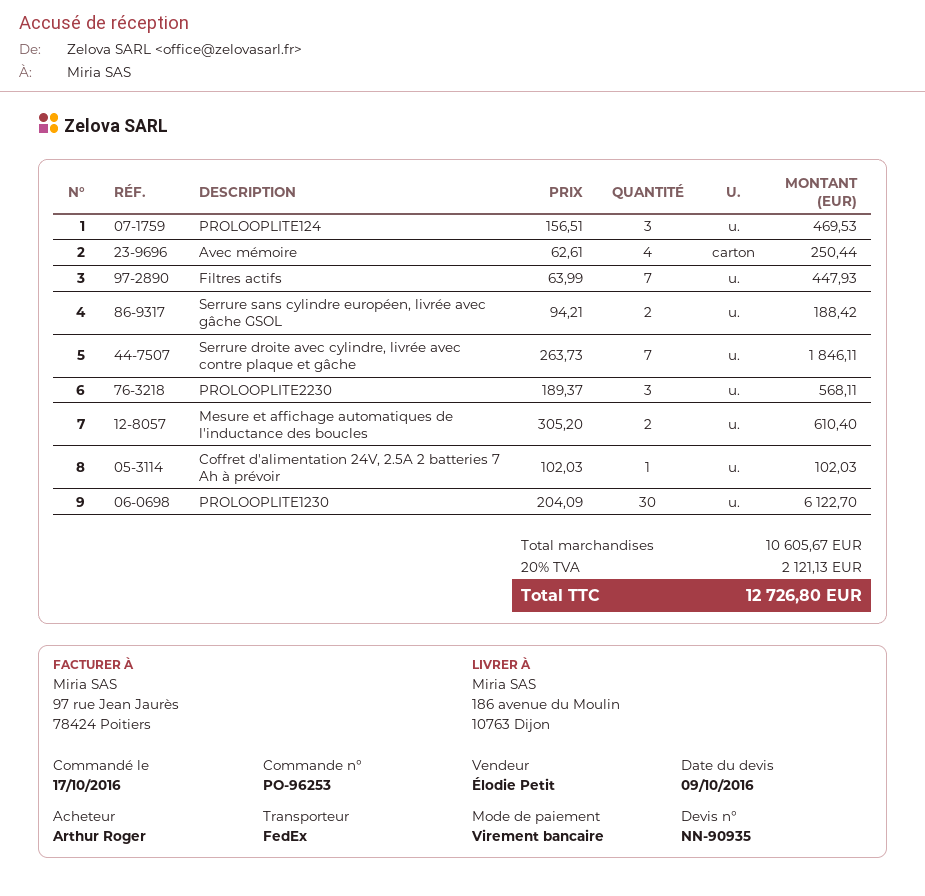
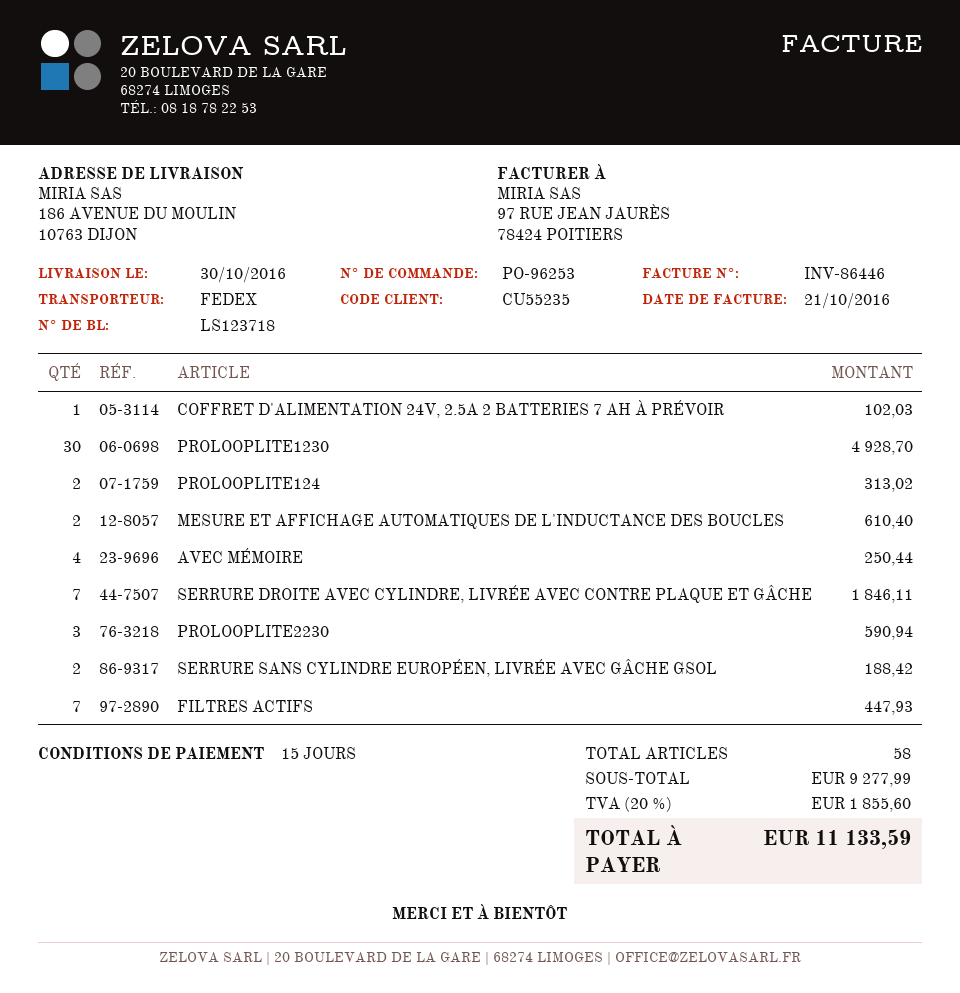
PROLOOPLITE124: 3 for 469.53 -> 2 for 313.02
PROLOOPLITE2230: 3 for 568.11 -> 3 for 590.94
PROLOOPLITE1230: 30 for 6122.70 -> 30 for 4928.70
subtotal: 10605.67 -> 9277.99
tax: 20% = 2121.13 -> 20% = 1855.60
total: 12726.80 -> 11133.59

